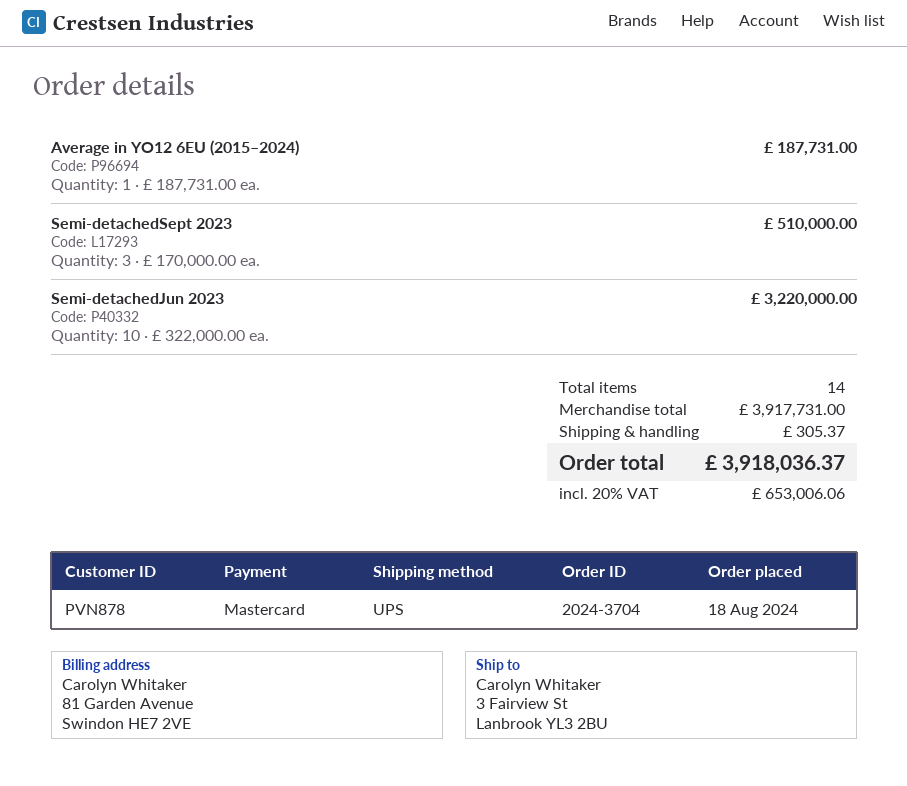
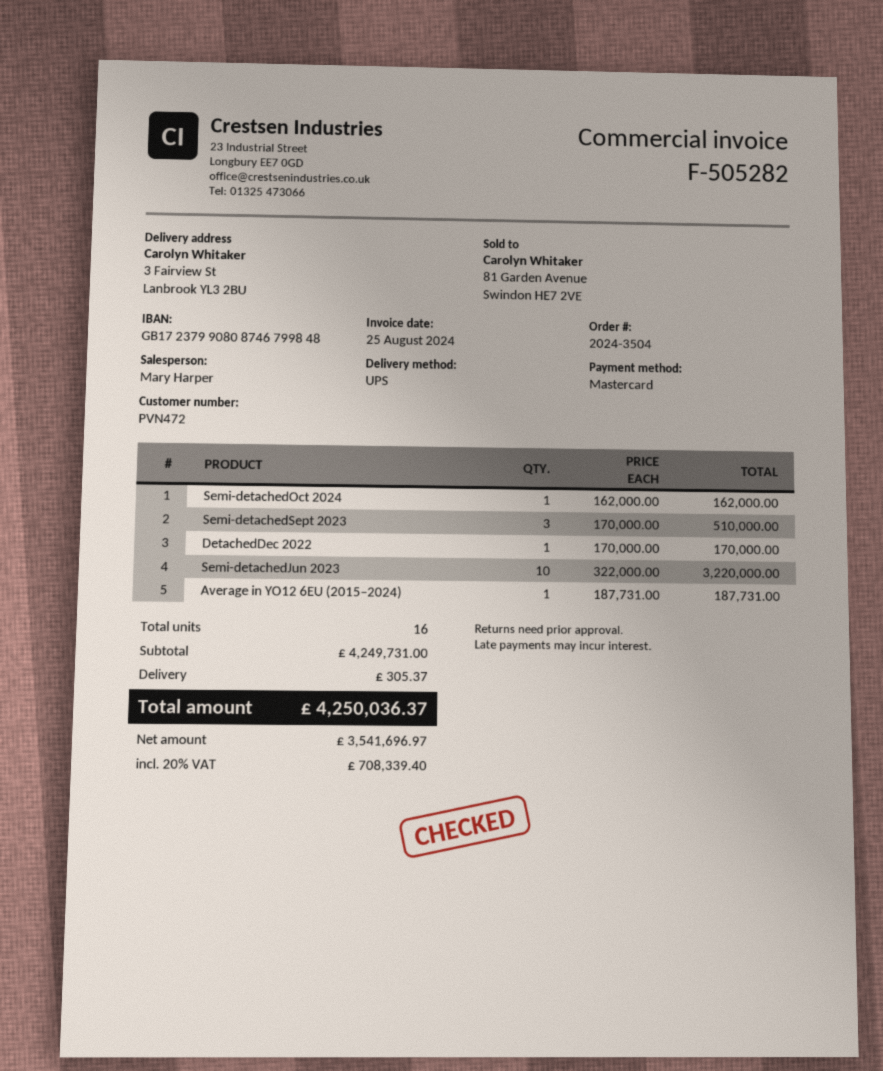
order number: 2024-3704 -> 2024-3504
customer number: PVN878 -> PVN472
Semi-detachedOct 2024: none -> 1 x 162000.00 = 162000.00
DetachedDec 2022: none -> 1 x 170000.00 = 170000.00
total quantity: 14 -> 16
subtotal: 3917731.00 -> 4249731.00
tax: 20% = 653006.06 -> 20% = 708339.40
total: 3918036.37 -> 4250036.37

